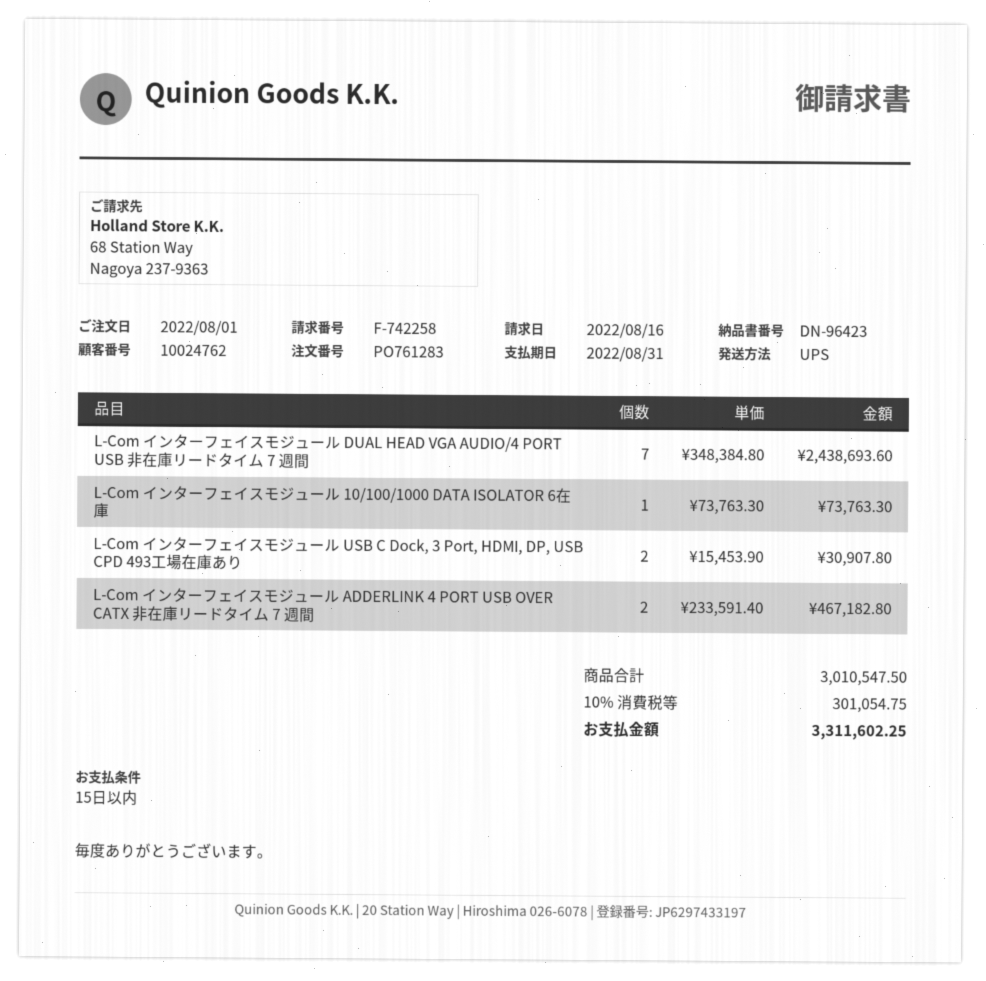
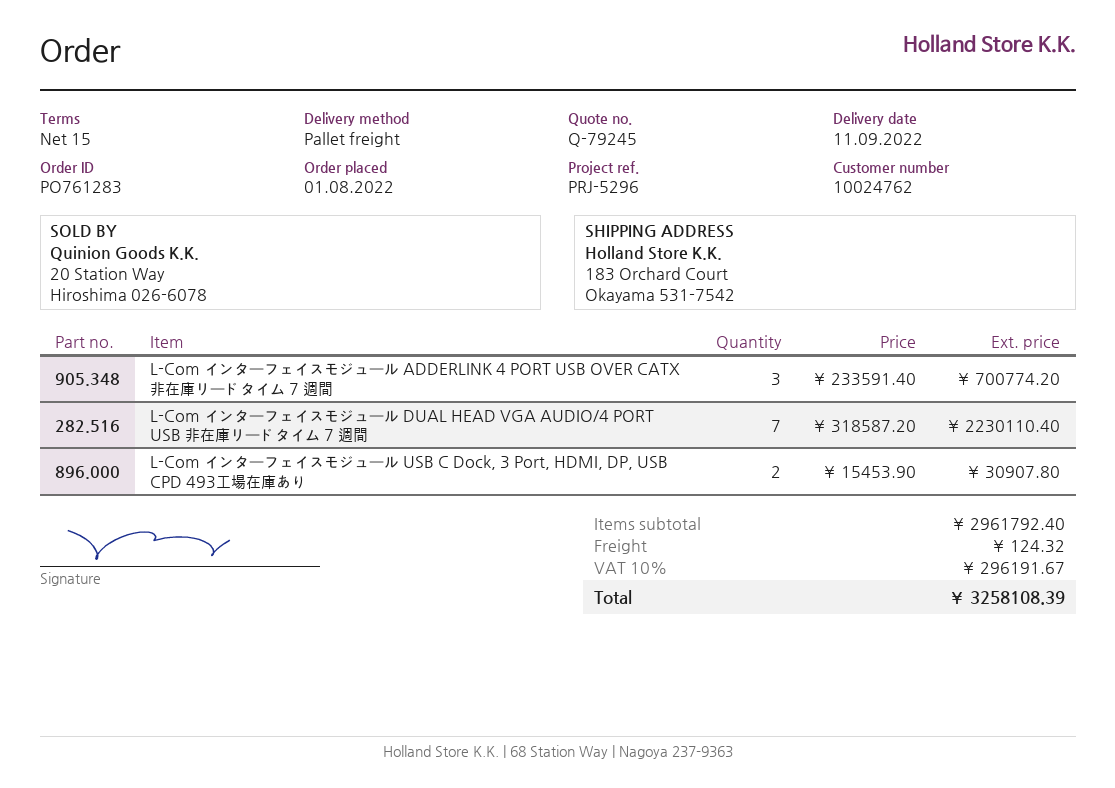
shipping method: UPS -> pallet freight
L-Com インターフェイスモジュール DUAL HEAD VGA AUDIO/4 PORT USB 非在庫リードタイム 7 週間: 7 x 348384.80 = 2438693.60 -> 7 x 318587.20 = 2230110.40
L-Com インターフェイスモジュール 10/100/1000 DATA ISOLATOR 6在庫: 1 x 73763.30 = 73763.30 -> none
L-Com インターフェイスモジュール ADDERLINK 4 PORT USB OVER CATX 非在庫リードタイム 7 週間: 2 x 233591.40 = 467182.80 -> 3 x 233591.40 = 700774.20
subtotal: 3010547.50 -> 2961792.40
shipping: none -> 124.32
tax: 10% = 301054.75 -> 10% = 296191.67
total: 3311602.25 -> 3258108.39

